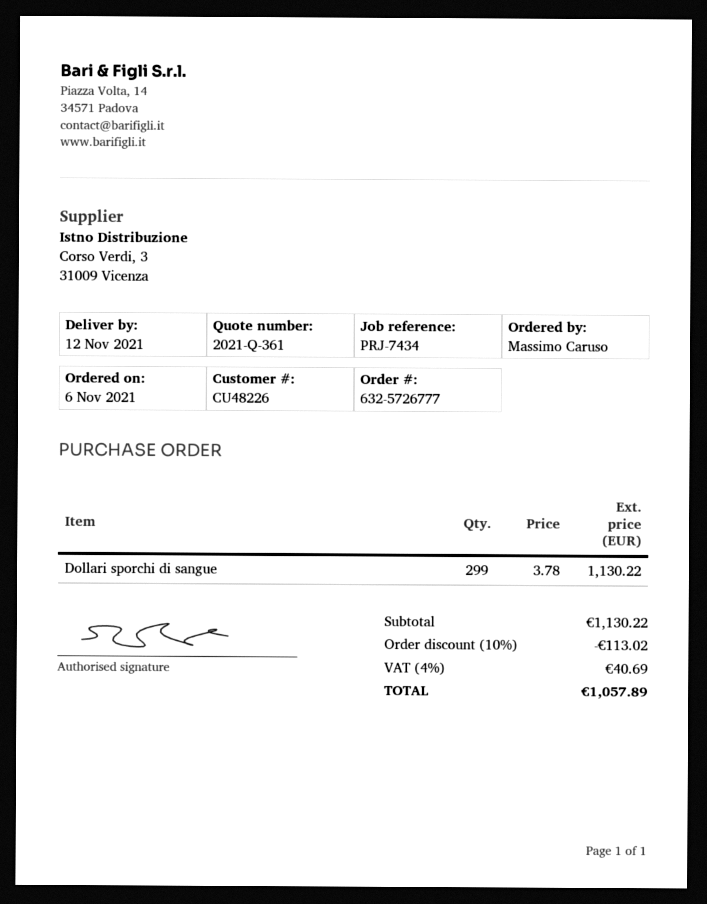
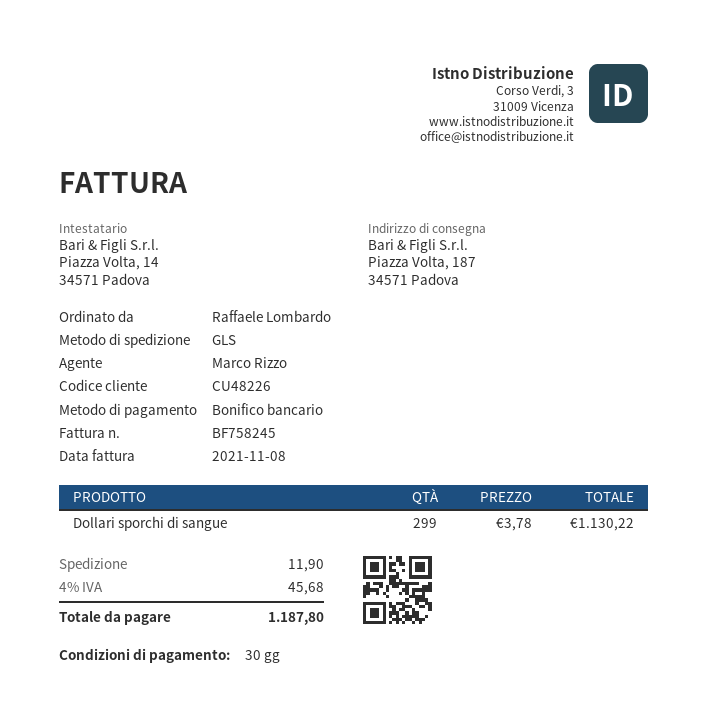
ordered by: Massimo Caruso -> Raffaele Lombardo
discount: 10% = 113.02 -> none
shipping: none -> 11.90
tax: 4% = 40.69 -> 4% = 45.68
total: 1057.89 -> 1187.80

